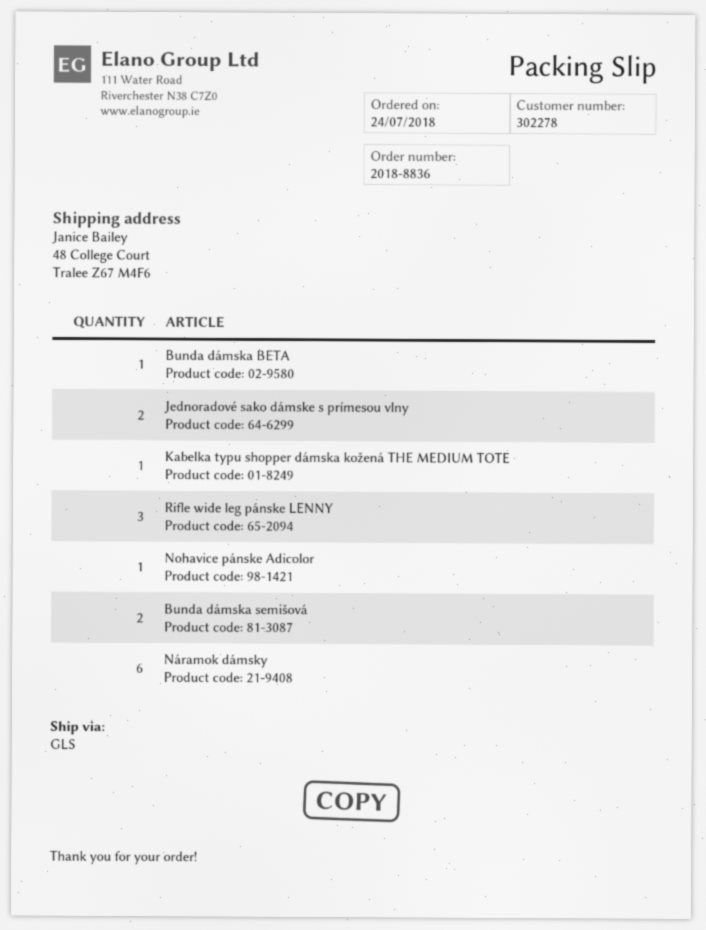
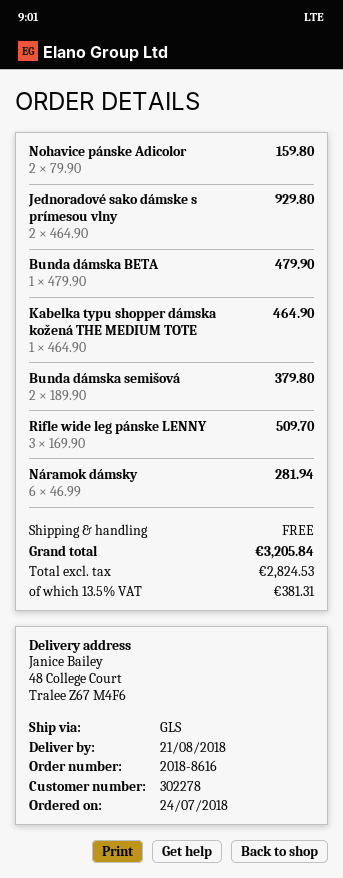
order number: 2018-8836 -> 2018-8616
Nohavice pánske Adicolor: 1 -> 2

